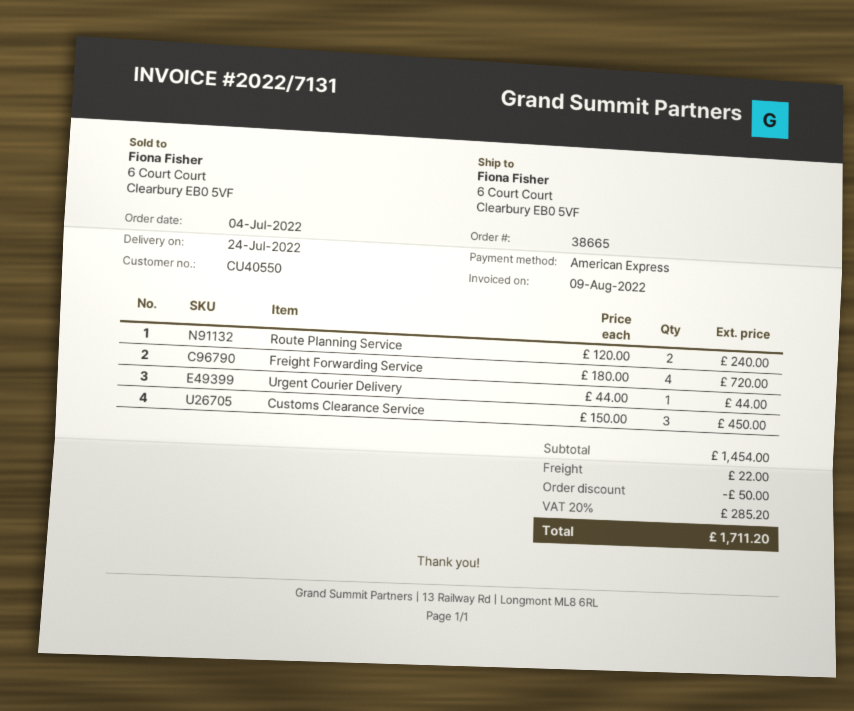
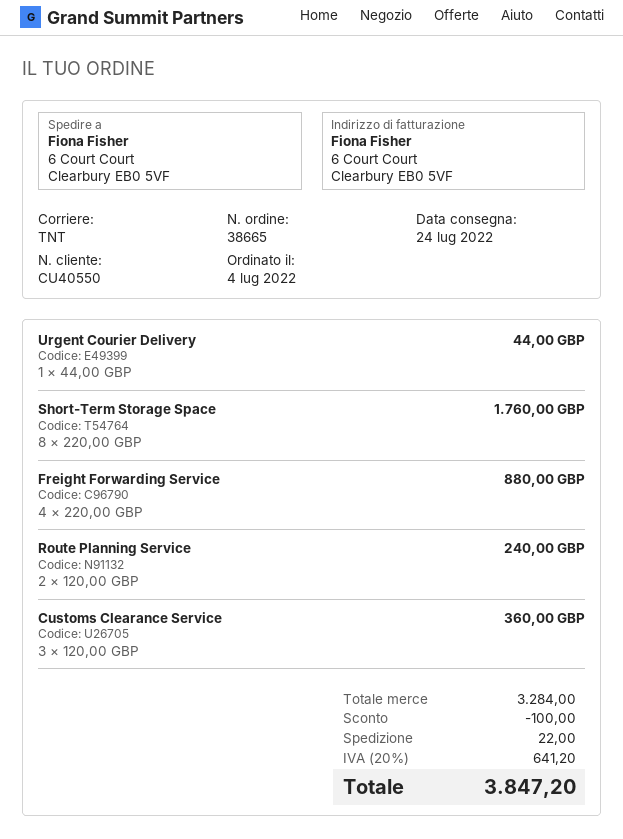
Freight Forwarding Service: 4 x 180.00 = 720.00 -> 4 x 220.00 = 880.00
Customs Clearance Service: 3 x 150.00 = 450.00 -> 3 x 120.00 = 360.00
Short-Term Storage Space: none -> 8 x 220.00 = 1760.00
subtotal: 1454.00 -> 3284.00
discount: 50.00 -> 100.00
tax: 20% = 285.20 -> 20% = 641.20
total: 1711.20 -> 3847.20

